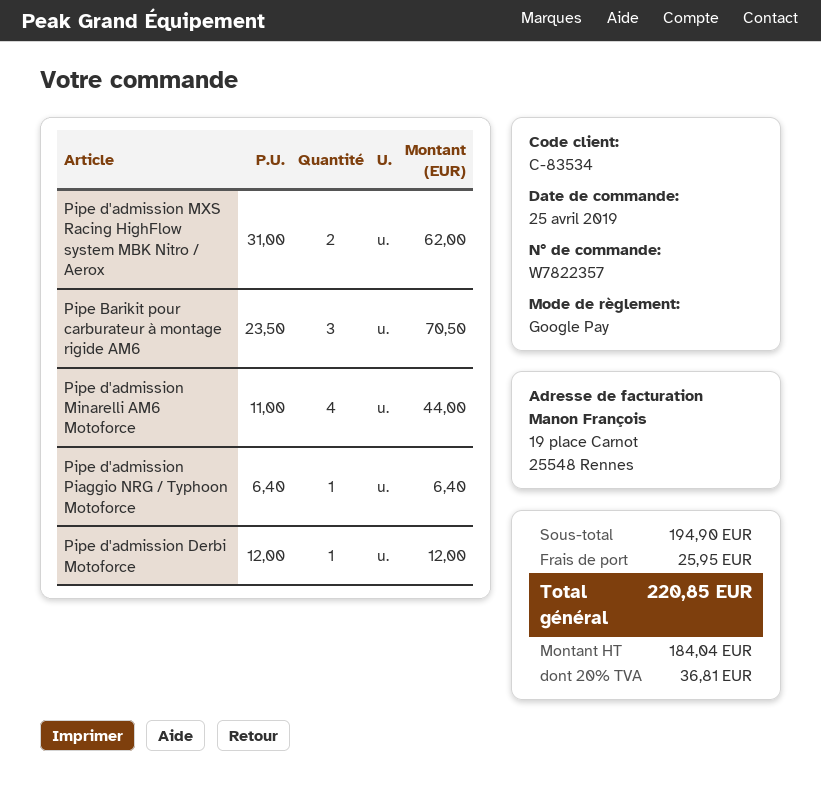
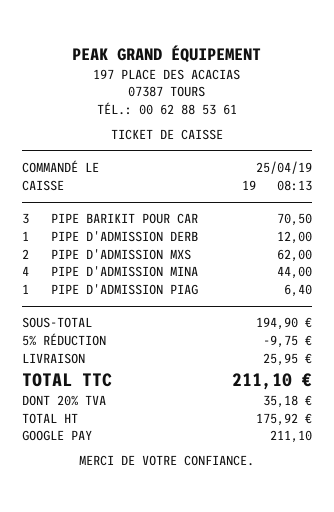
discount: none -> 5% = 9.75
net: 184.04 -> 175.92
tax: 20% = 36.81 -> 20% = 35.18
total: 220.85 -> 211.10

